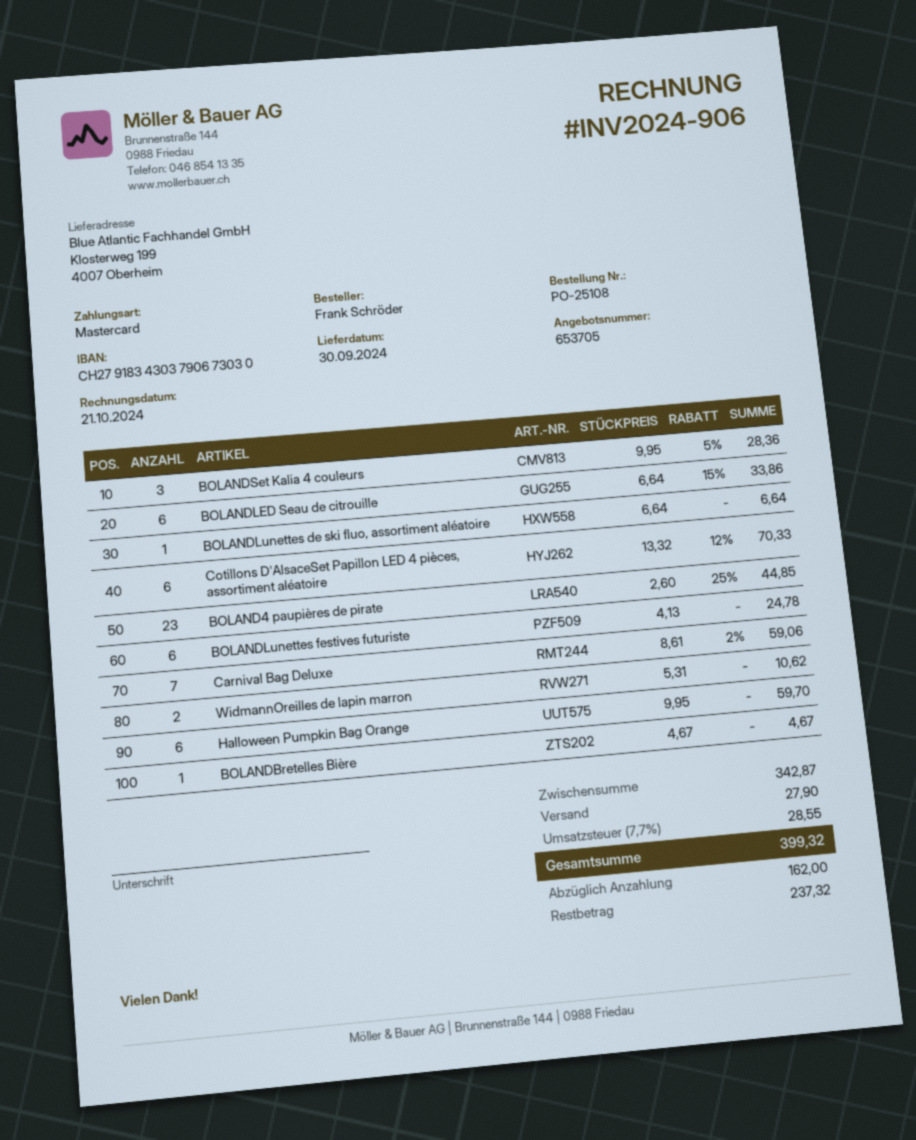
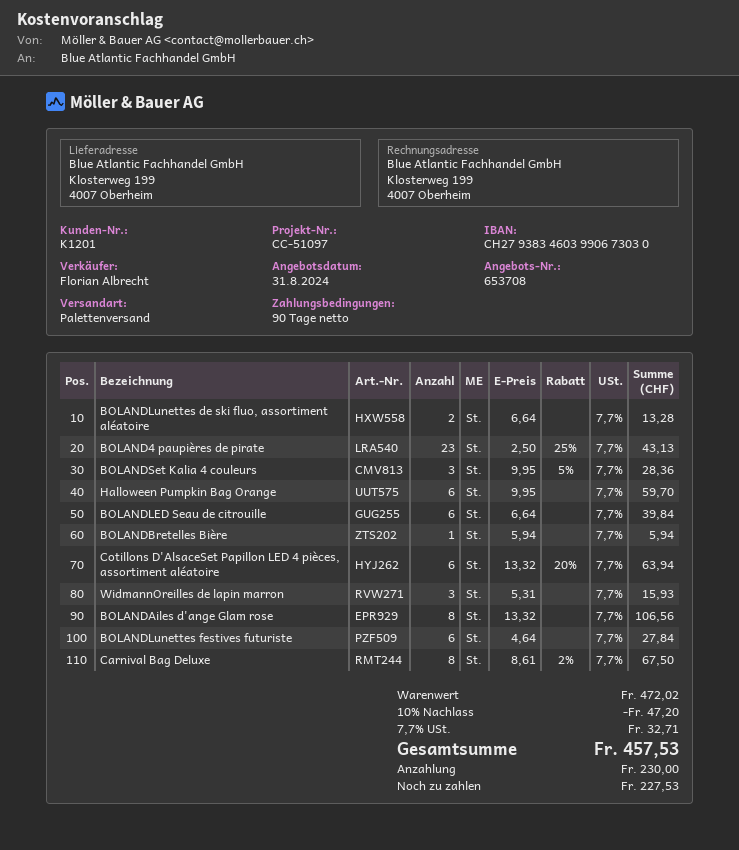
quote number: 653705 -> 653708
bank account: CH2791834303790673030 -> CH2793834603990673030
BOLANDLED Seau de citrouille: 6 x 6.64 - 15% = 33.86 -> 6 x 6.64 = 39.84
BOLANDLunettes de ski fluo, assortiment aléatoire: 1 x 6.64 = 6.64 -> 2 x 6.64 = 13.28
Cotillons D'AlsaceSet Papillon LED 4 pièces, assortiment aléatoire: 6 x 13.32 - 12% = 70.33 -> 6 x 13.32 - 20% = 63.94
BOLAND4 paupières de pirate: 23 x 2.60 - 25% = 44.85 -> 23 x 2.50 - 25% = 43.13
BOLANDLunettes festives futuriste: 6 x 4.13 = 24.78 -> 6 x 4.64 = 27.84
Carnival Bag Deluxe: 7 x 8.61 - 2% = 59.06 -> 8 x 8.61 - 2% = 67.50
WidmannOreilles de lapin marron: 2 x 5.31 = 10.62 -> 3 x 5.31 = 15.93
BOLANDBretelles Bière: 1 x 4.67 = 4.67 -> 1 x 5.94 = 5.94
BOLANDAiles d'ange Glam rose: none -> 8 x 13.32 = 106.56
subtotal: 342.87 -> 472.02
discount: none -> 10% = 47.20
shipping: 27.90 -> none
tax: 7.7% = 28.55 -> 7.7% = 32.71
total: 399.32 -> 457.53
deposit: 162.00 -> 230.00
balance: 237.32 -> 227.53

